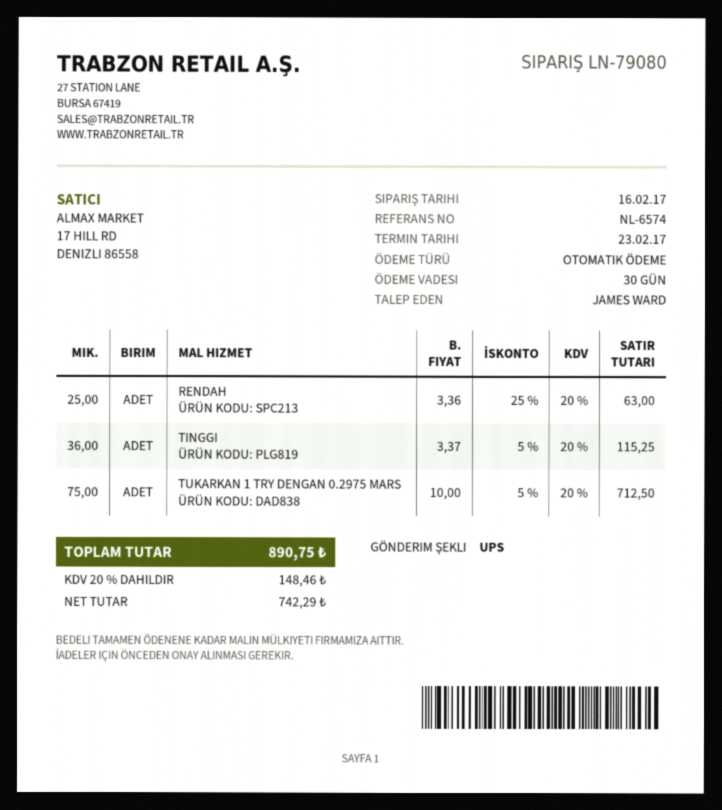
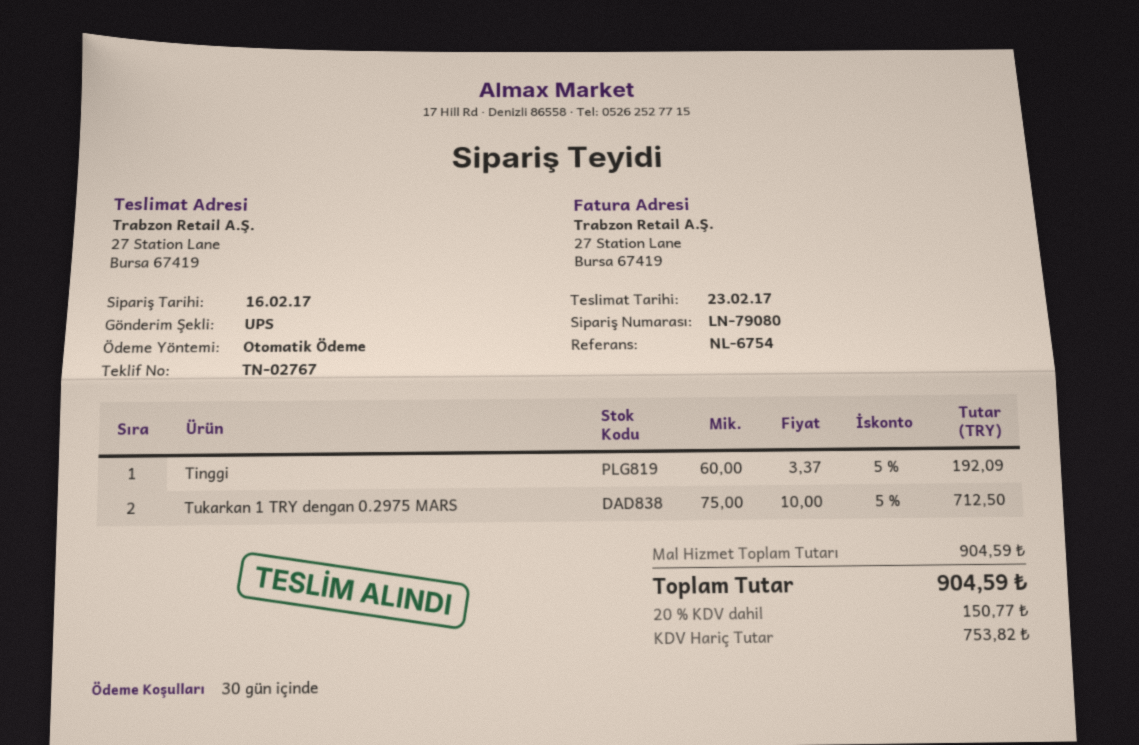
reference: NL-6574 -> NL-6754
RENDAH: 25 x 3.36 - 25% = 63.00 -> none
TINGGI: 36 x 3.37 - 5% = 115.25 -> 60 x 3.37 - 5% = 192.09
net: 742.29 -> 753.82
tax: 20% = 148.46 -> 20% = 150.77
total: 890.75 -> 904.59

